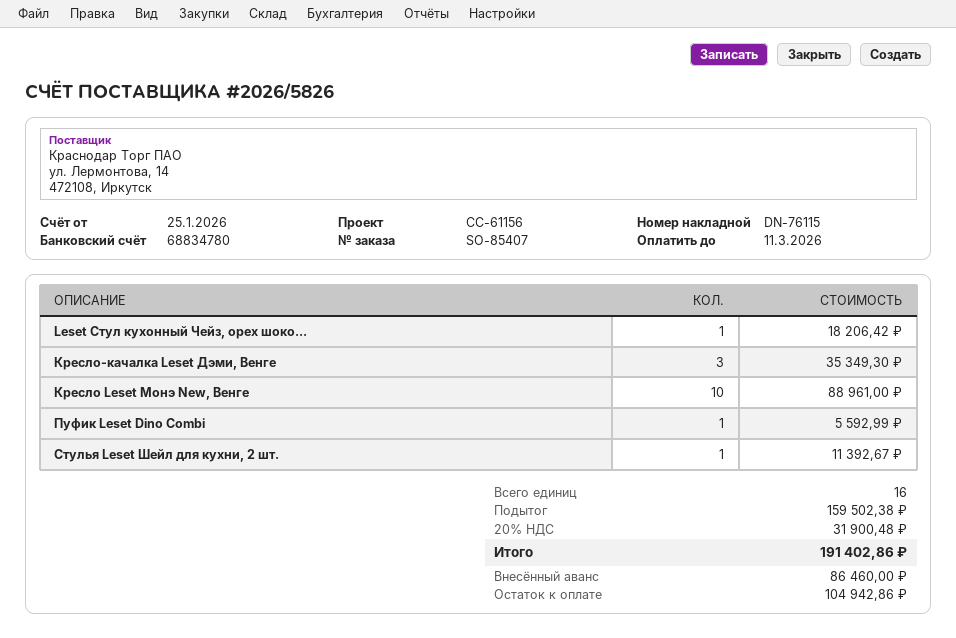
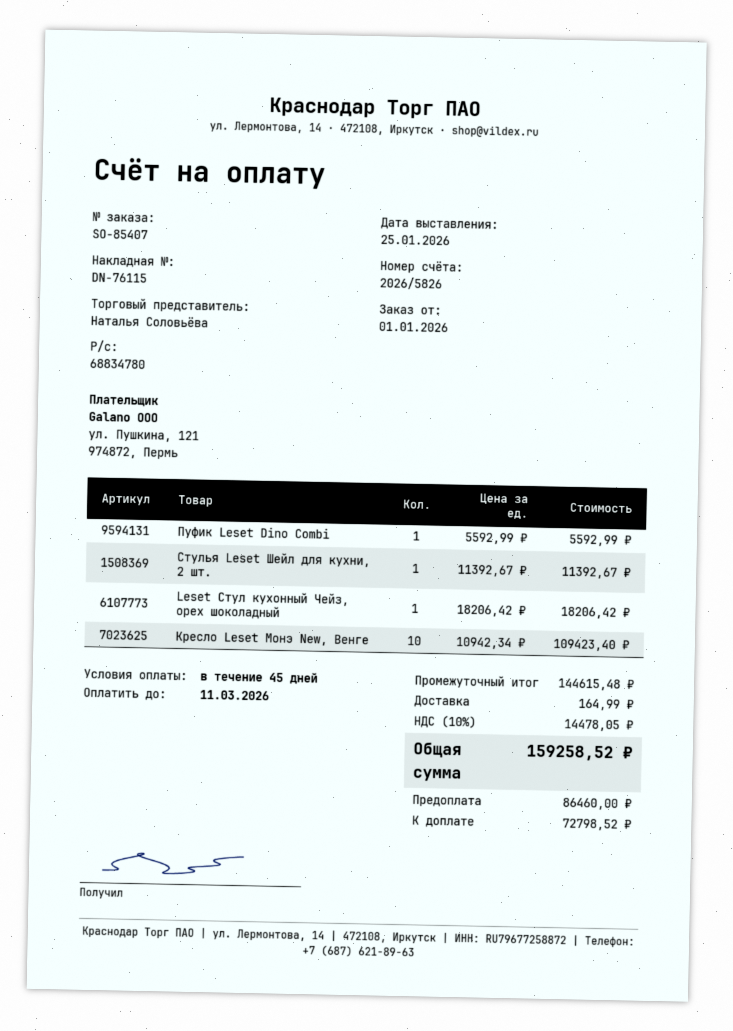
Кресло-качалка Leset Дэми, Венге: 3 for 35349.30 -> none
Кресло Leset Монэ New, Венге: 10 for 88961.00 -> 10 for 109423.40
subtotal: 159502.38 -> 144615.48
shipping: none -> 164.99
tax: 20% = 31900.48 -> 10% = 14478.05
total: 191402.86 -> 159258.52
balance: 104942.86 -> 72798.52

